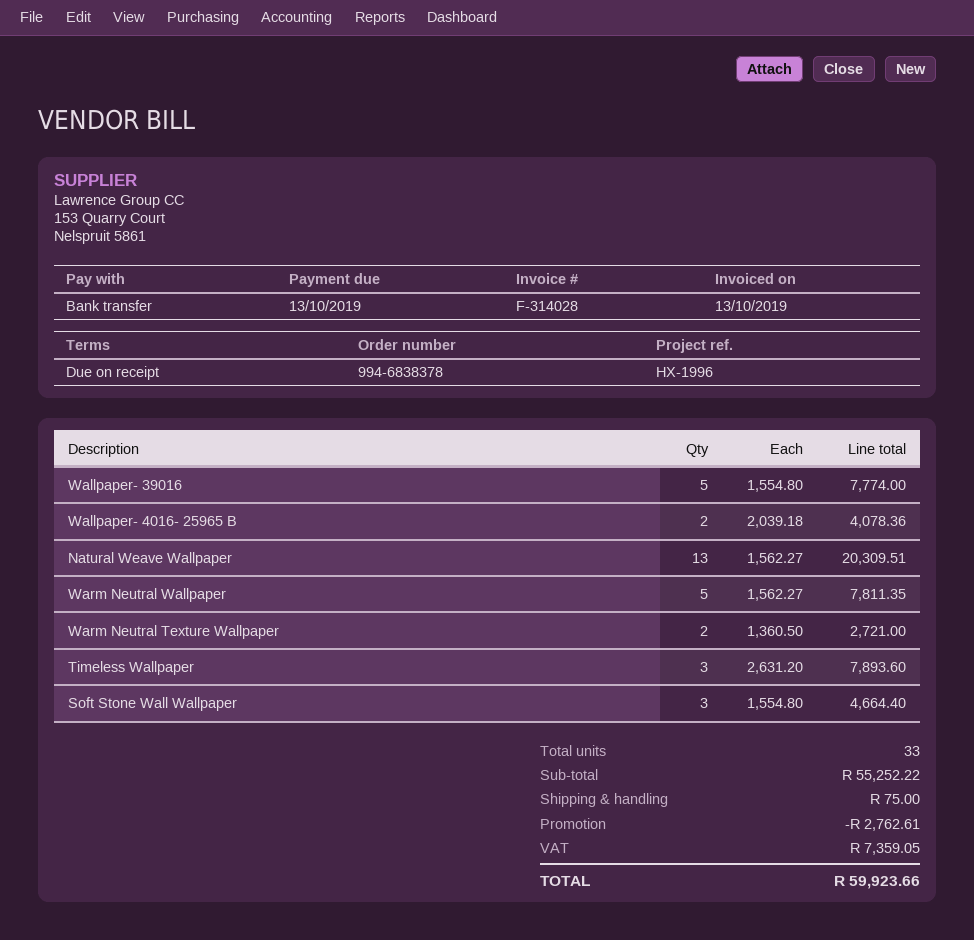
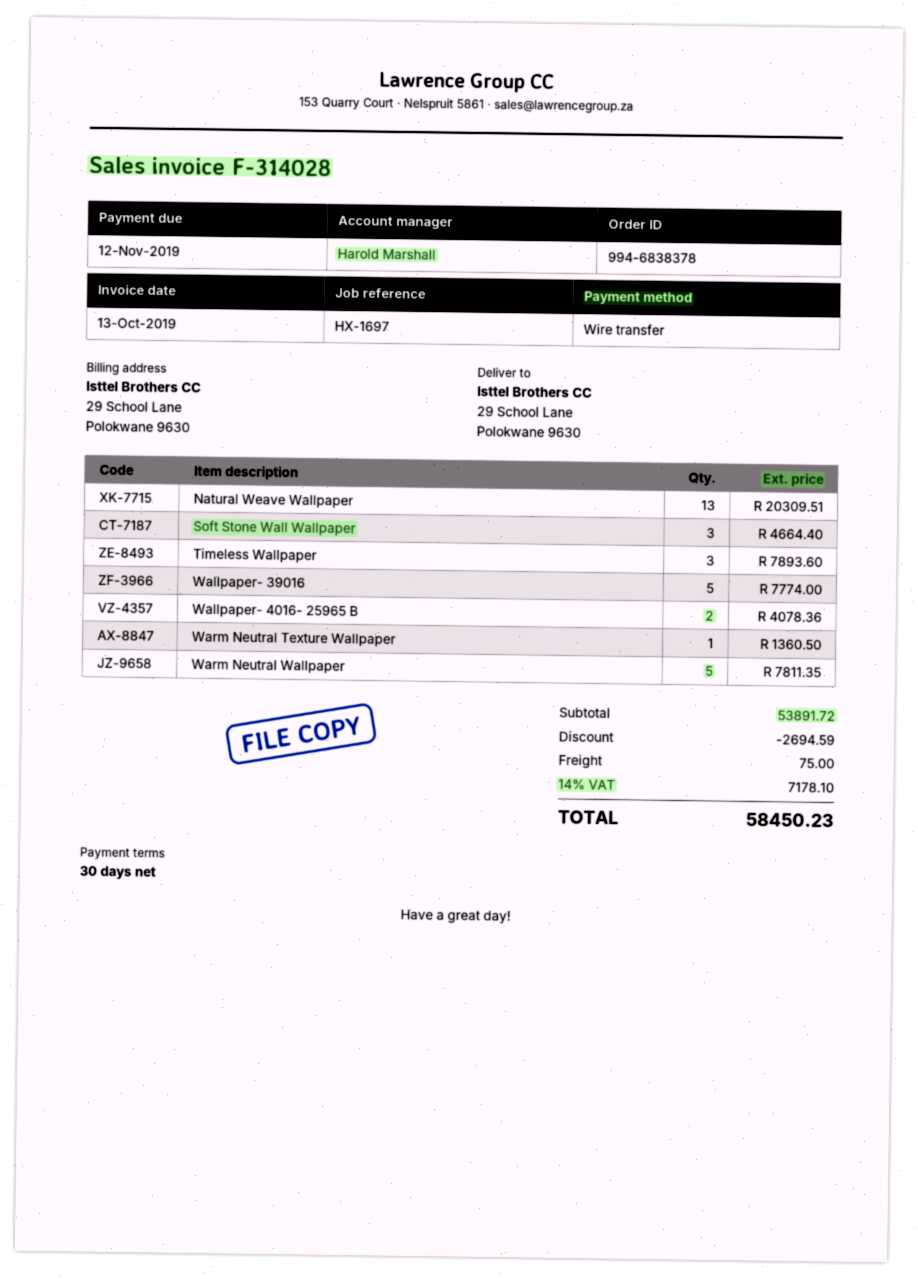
payment terms: on receipt -> 30 days
due date: 2019-10-13 -> 2019-11-12
reference: HX-1996 -> HX-1697
Warm Neutral Texture Wallpaper: 2 for 2721.00 -> 1 for 1360.50
subtotal: 55252.22 -> 53891.72
discount: 2762.61 -> 2694.59
tax: 7359.05 -> 7178.10
total: 59923.66 -> 58450.23

